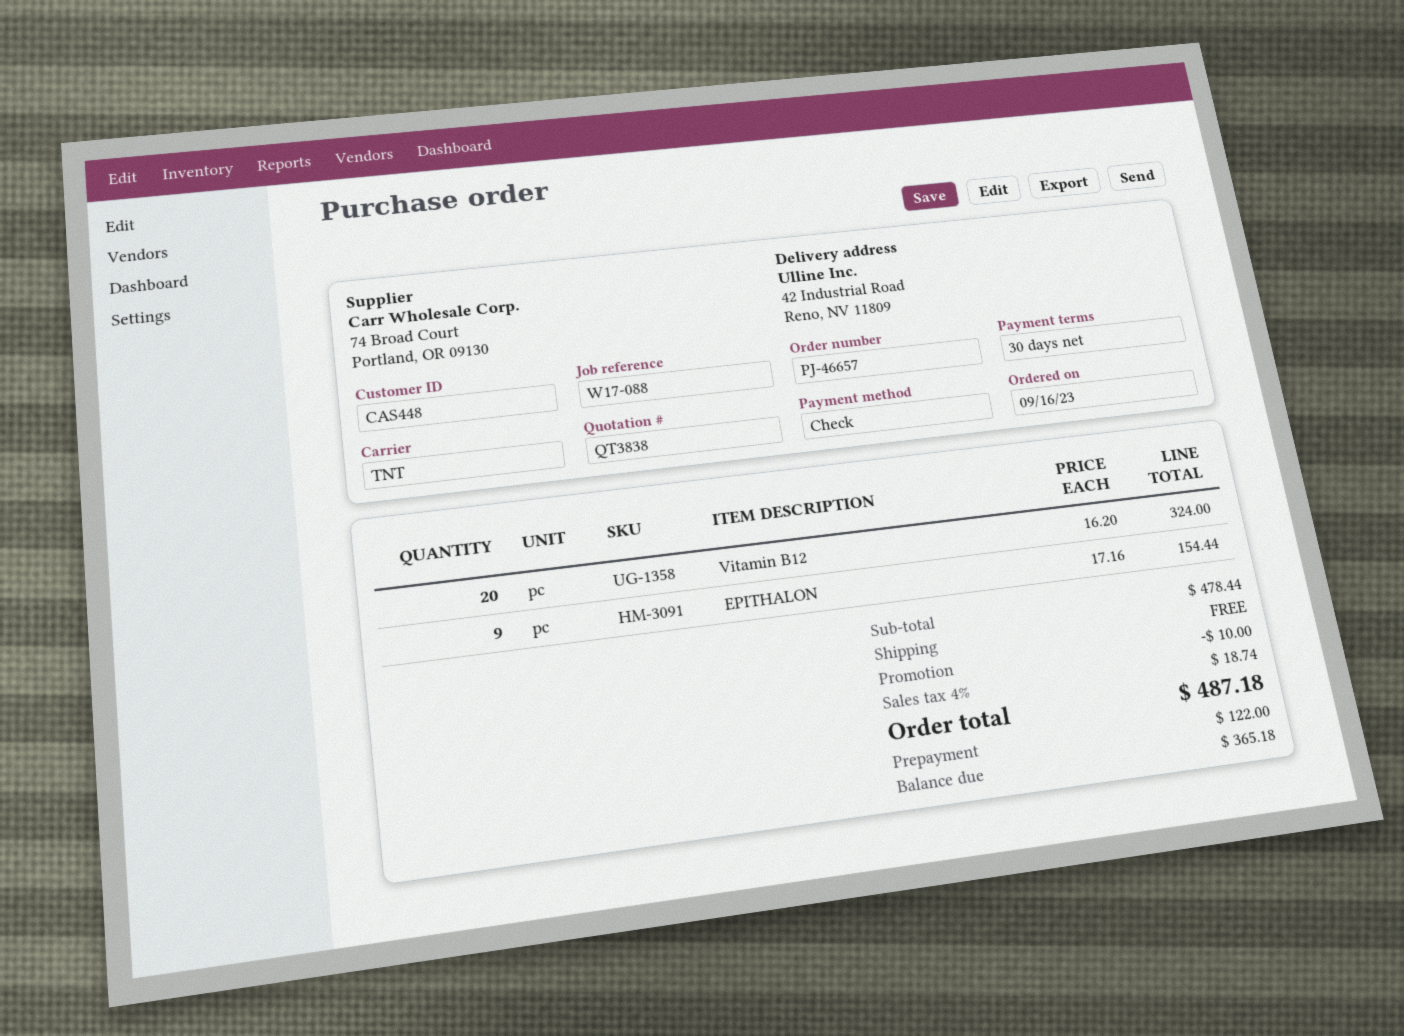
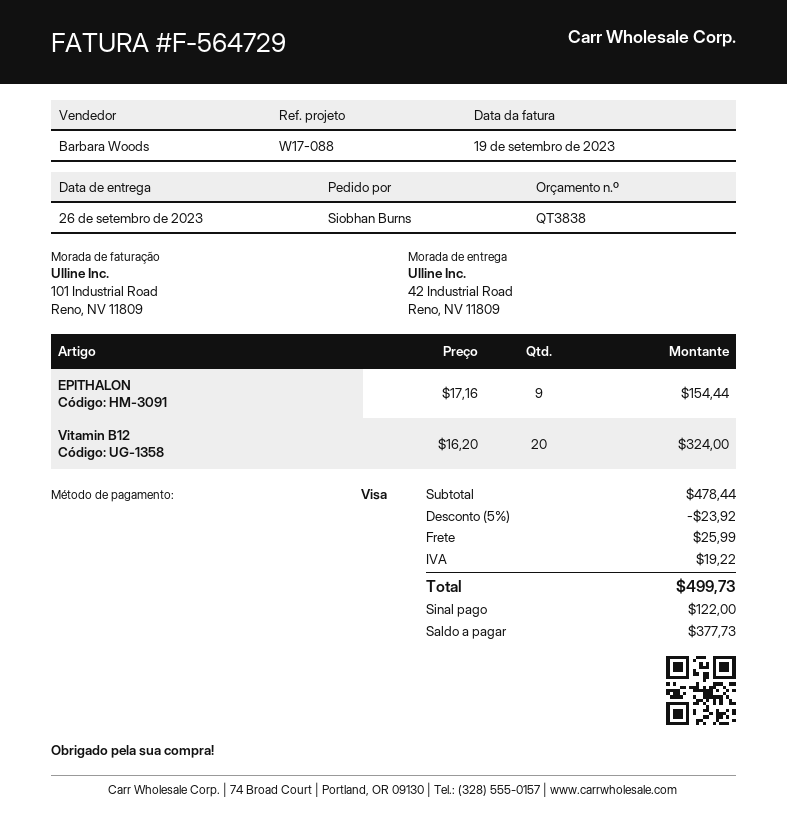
payment method: cheque -> Visa
discount: 10.00 -> 23.92
shipping: 0.00 -> 25.99
tax: 18.74 -> 19.22
total: 487.18 -> 499.73
balance: 365.18 -> 377.73

